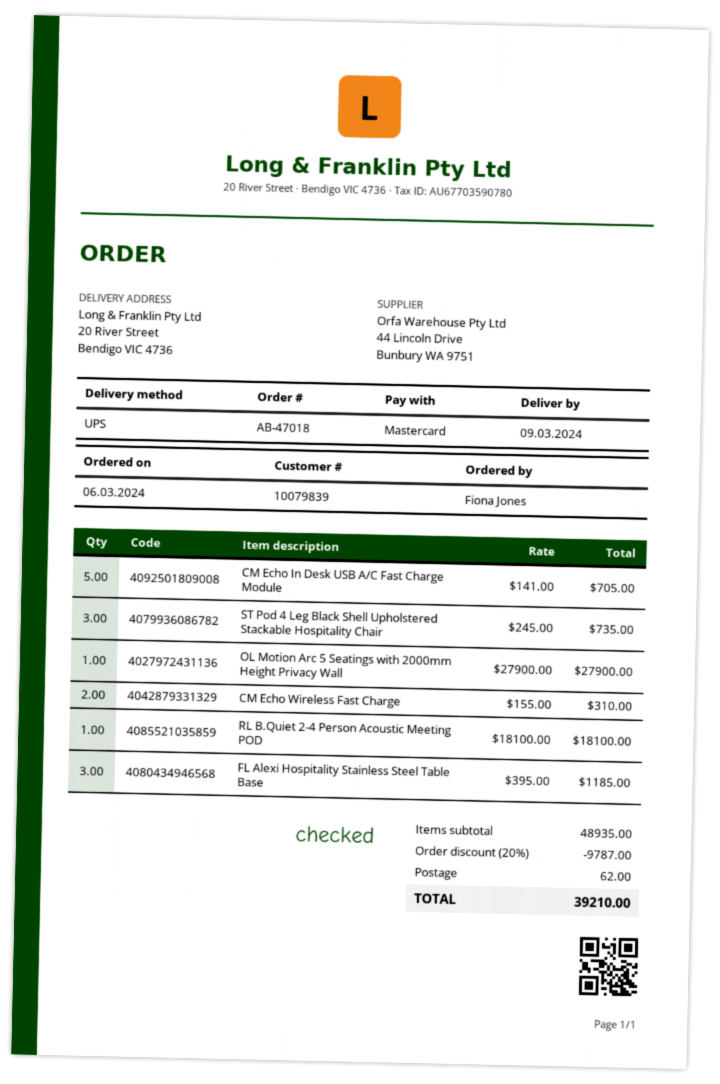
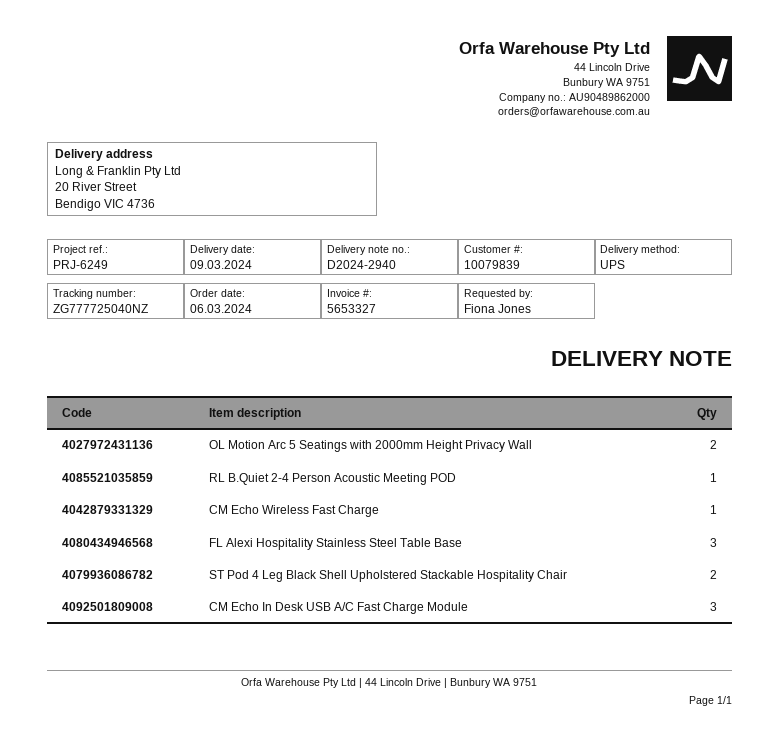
CM Echo In Desk USB A/C Fast Charge Module: 5 -> 3
ST Pod 4 Leg Black Shell Upholstered Stackable Hospitality Chair: 3 -> 2
OL Motion Arc 5 Seatings with 2000mm Height Privacy Wall: 1 -> 2
CM Echo Wireless Fast Charge: 2 -> 1

